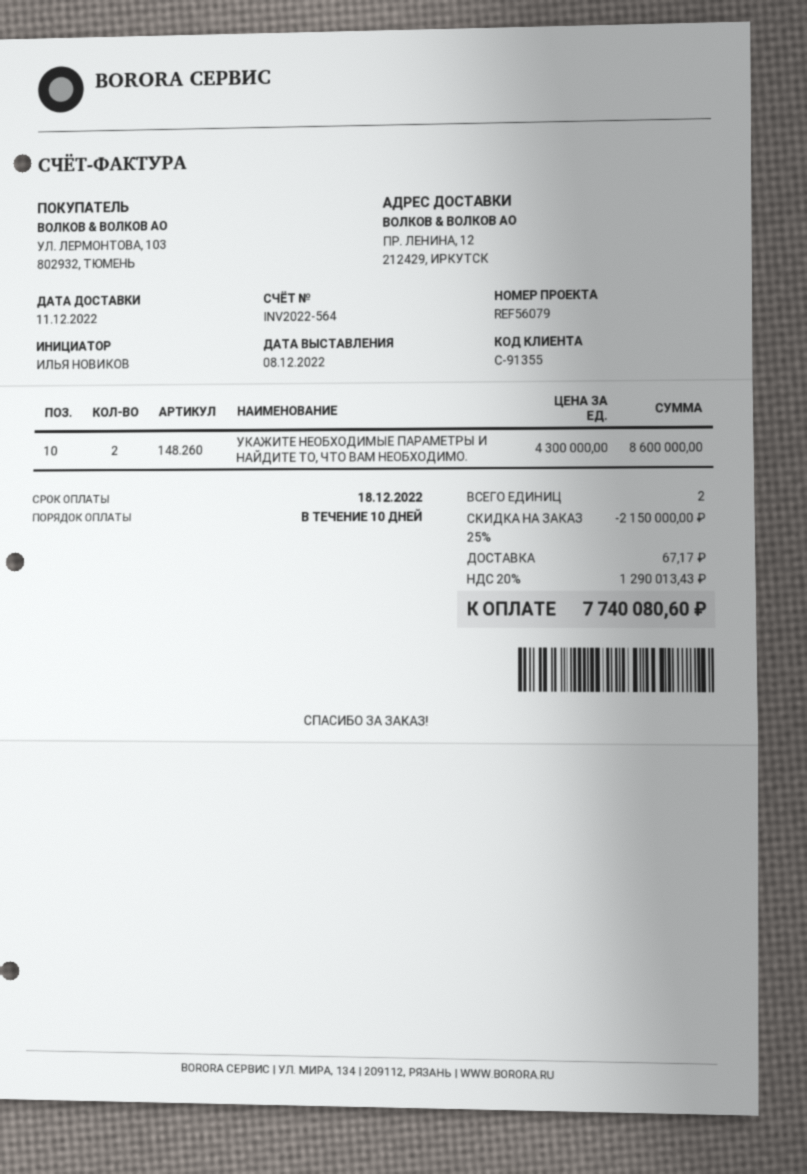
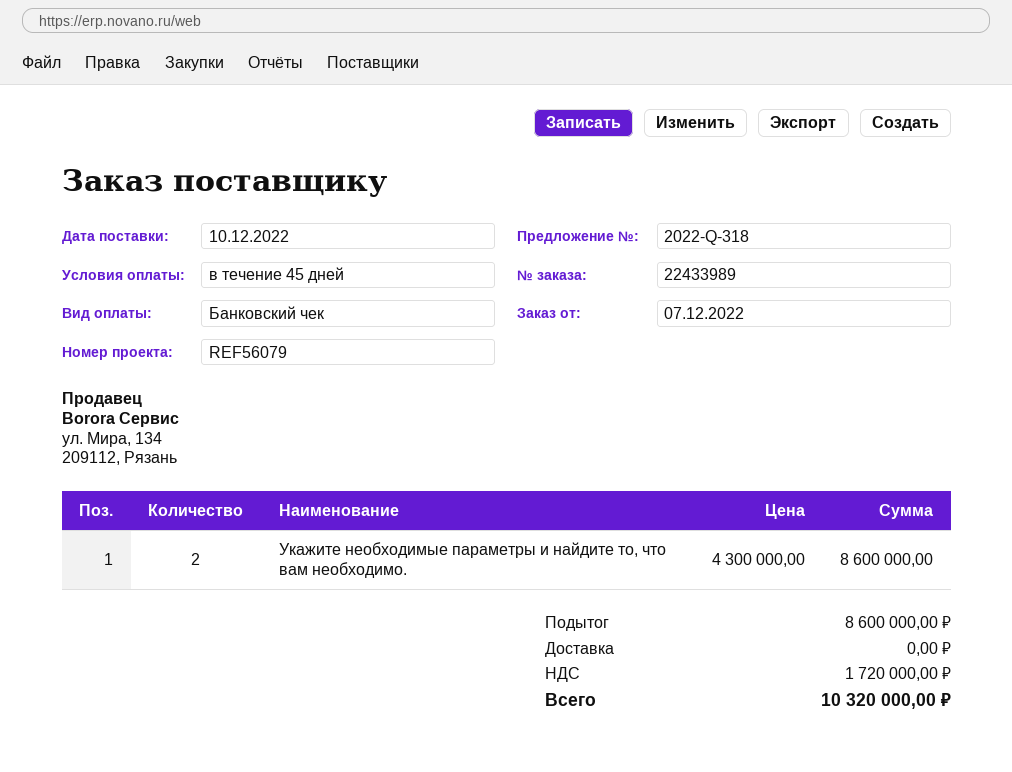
delivery date: 2022-12-11 -> 2022-12-10
payment terms: 10 days -> 45 days
discount: 25% = 2150000.00 -> none
shipping: 67.17 -> 0.00
tax: 1290013.43 -> 1720000.00
total: 7740080.60 -> 10320000.00

